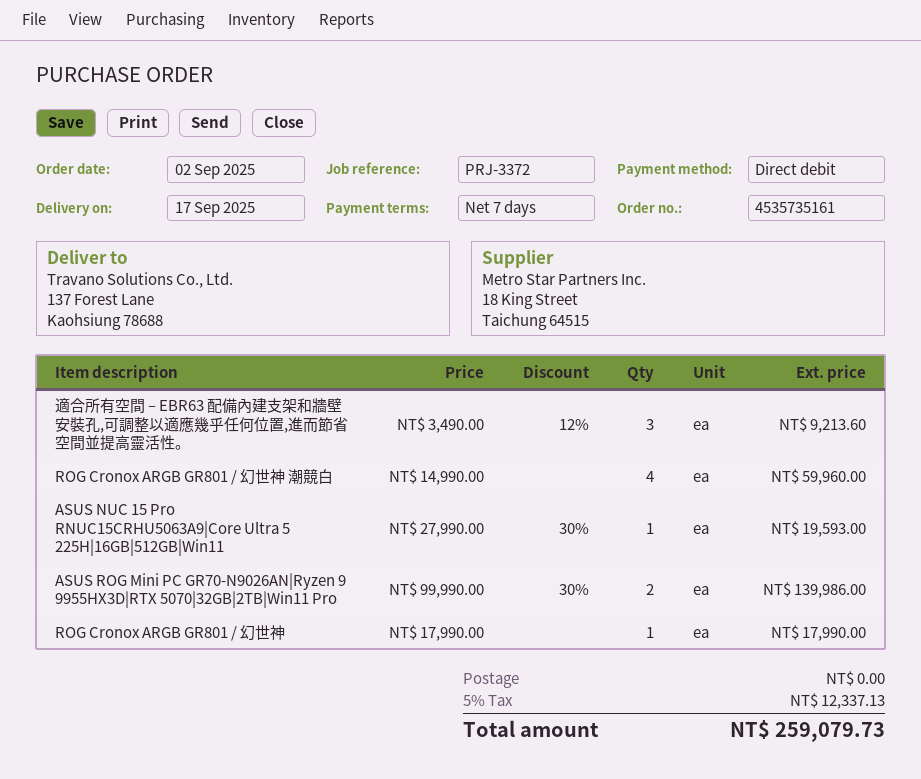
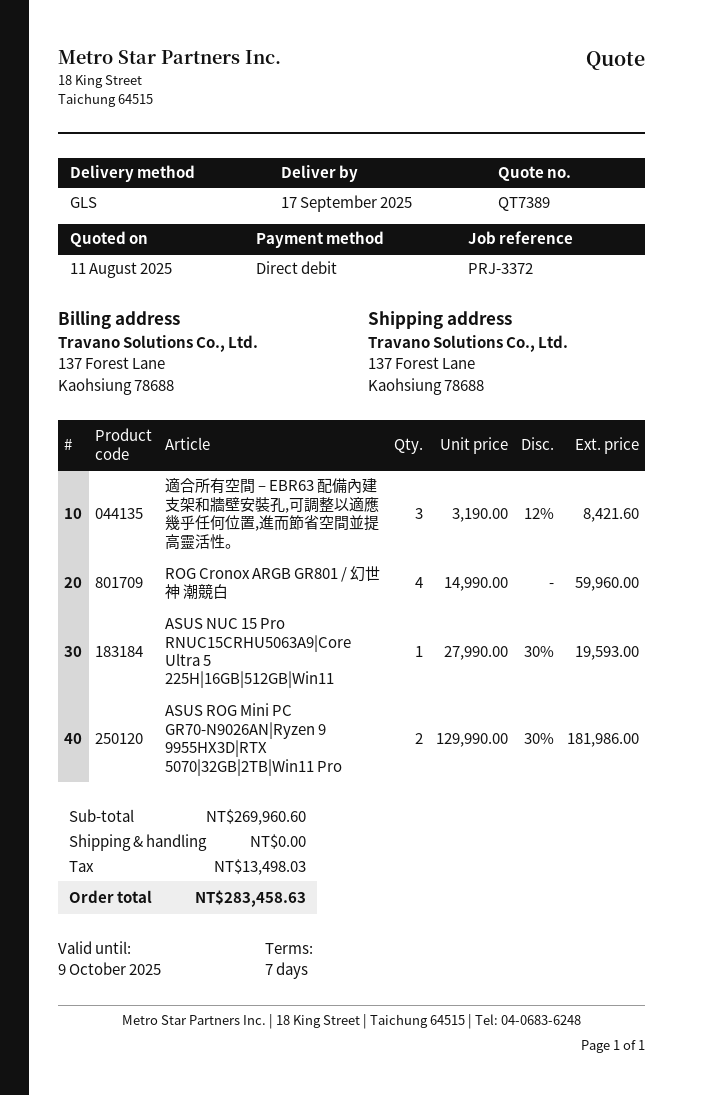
適合所有空間 – EBR63 配備內建支架和牆壁安裝孔,可調整以適應幾乎任何位置,進而節省空間並提高靈活性。: 3 x 3490.00 - 12% = 9213.60 -> 3 x 3190.00 - 12% = 8421.60
ASUS ROG Mini PC GR70-N9026AN|Ryzen 9 9955HX3D|RTX 5070|32GB|2TB|Win11 Pro: 2 x 99990.00 - 30% = 139986.00 -> 2 x 129990.00 - 30% = 181986.00
ROG Cronox ARGB GR801 / 幻世神: 1 x 17990.00 = 17990.00 -> none
tax: 12337.13 -> 13498.03
total: 259079.73 -> 283458.63

